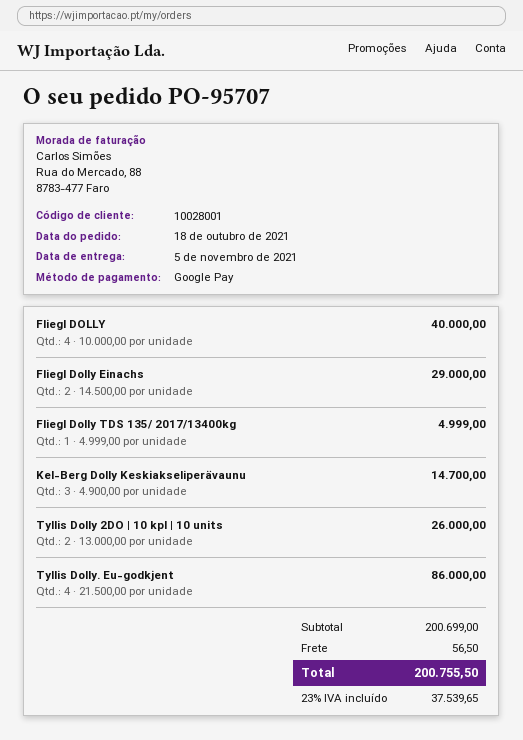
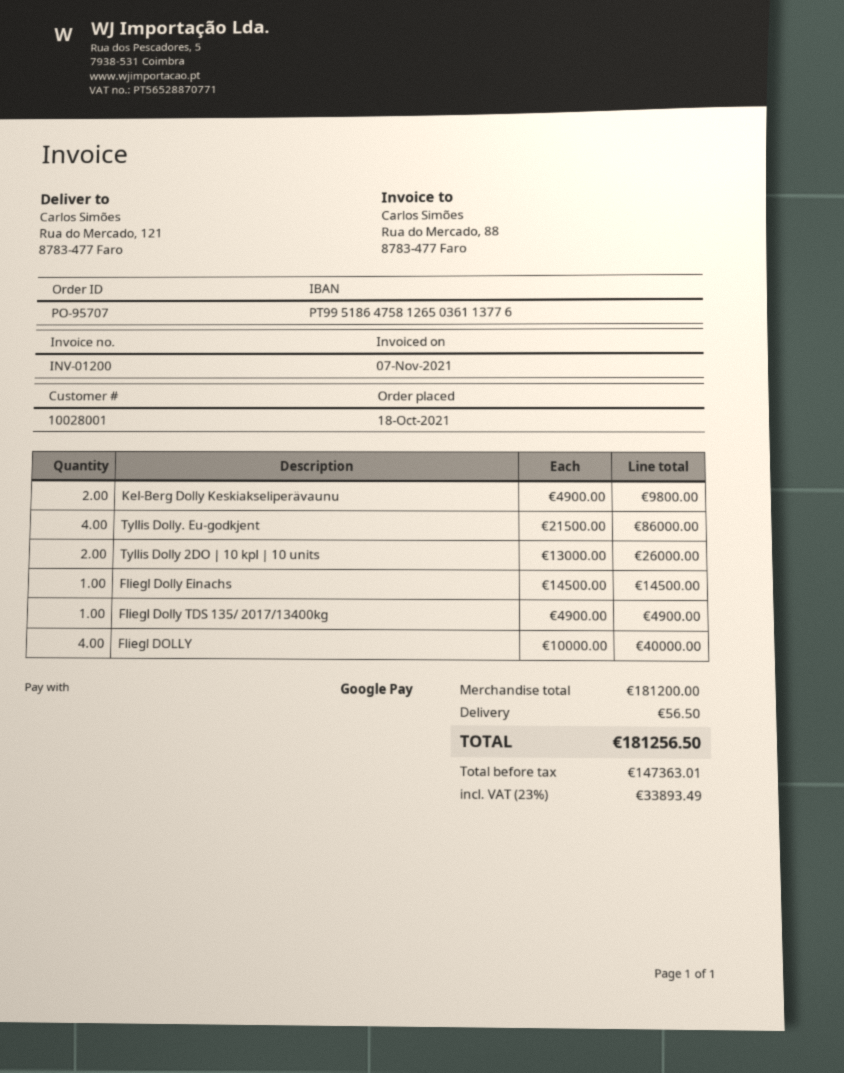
Fliegl Dolly Einachs: 2 x 14500.00 = 29000.00 -> 1 x 14500.00 = 14500.00
Fliegl Dolly TDS 135/ 2017/13400kg: 1 x 4999.00 = 4999.00 -> 1 x 4900.00 = 4900.00
Kel-Berg Dolly Keskiakseliperävaunu: 3 x 4900.00 = 14700.00 -> 2 x 4900.00 = 9800.00
subtotal: 200699.00 -> 181200.00
tax: 23% = 37539.65 -> 23% = 33893.49
total: 200755.50 -> 181256.50

